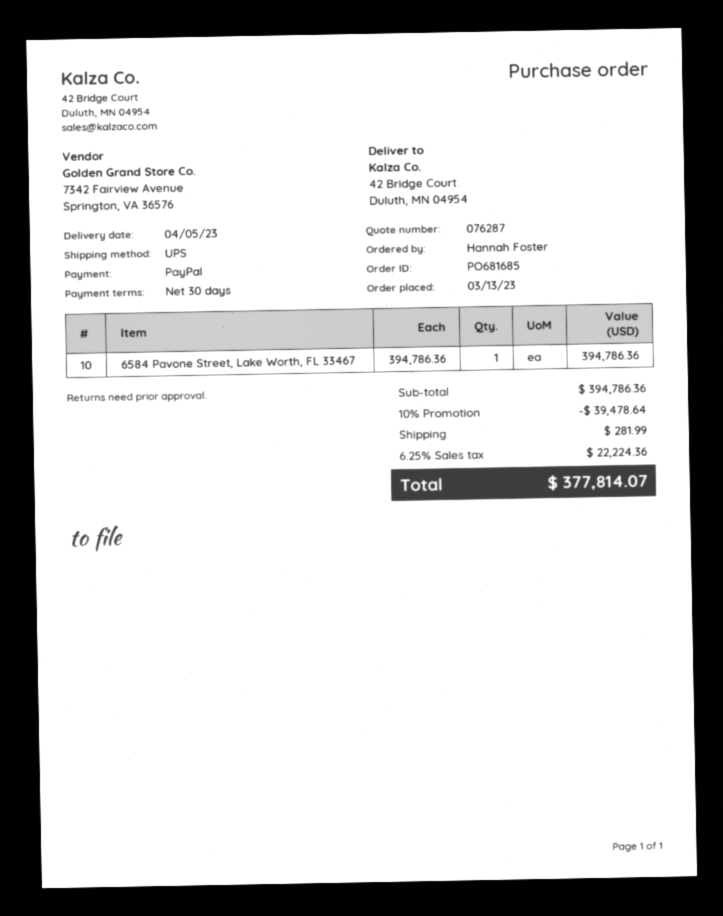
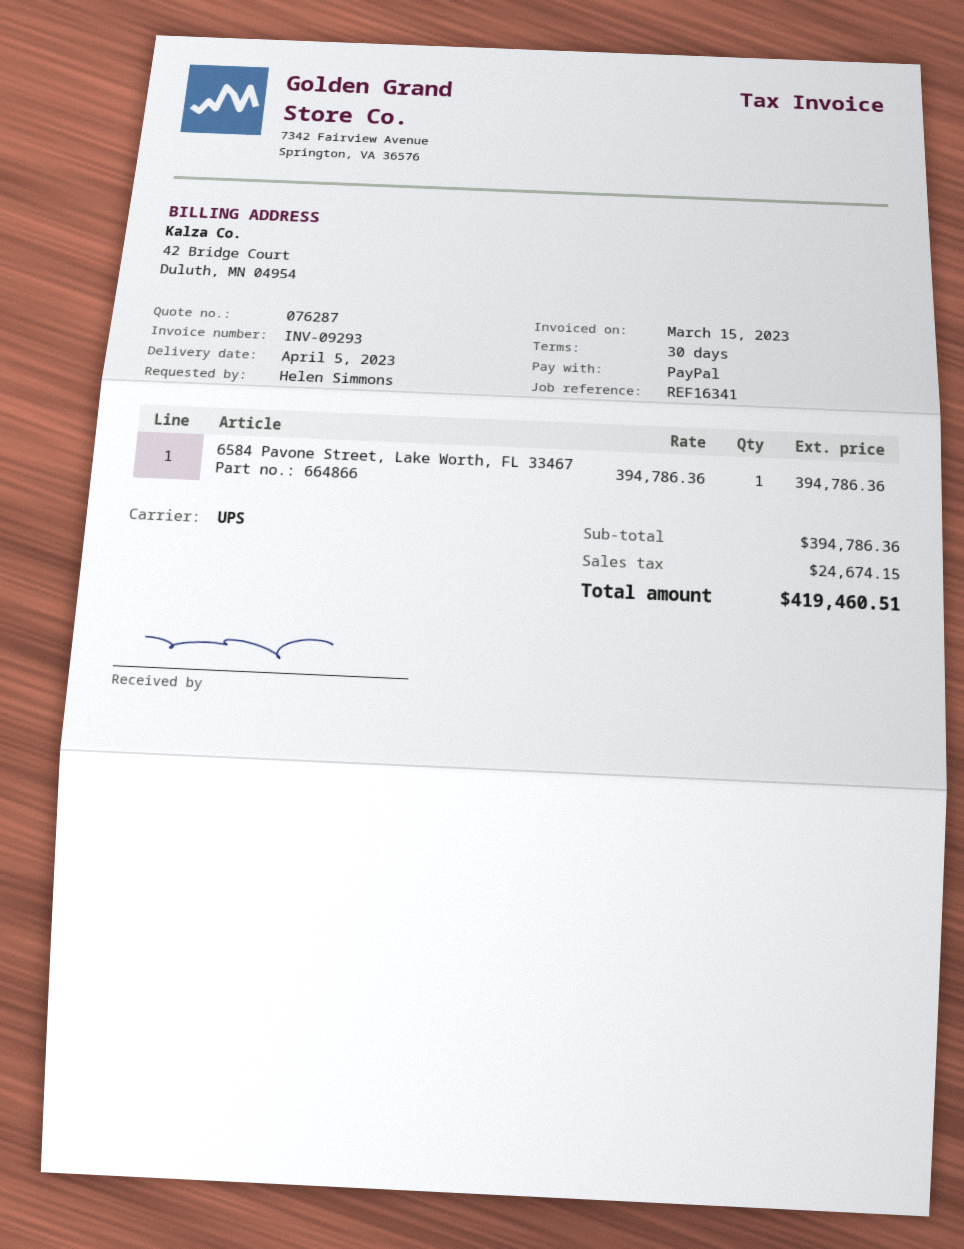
ordered by: Hannah Foster -> Helen Simmons
discount: 10% = 39478.64 -> none
shipping: 281.99 -> none
tax: 22224.36 -> 24674.15
total: 377814.07 -> 419460.51

